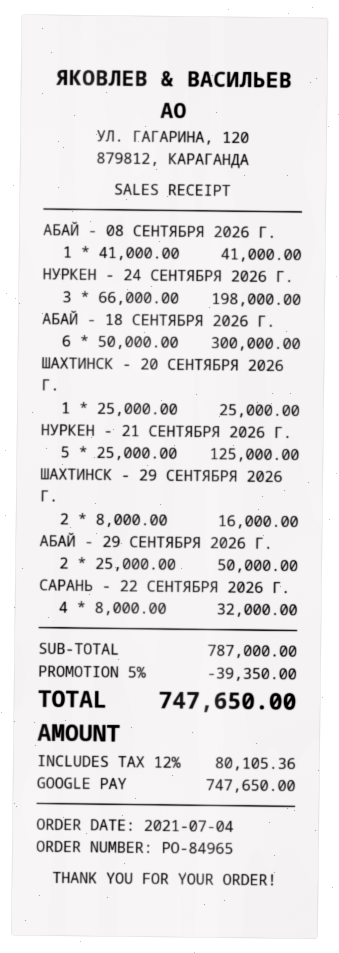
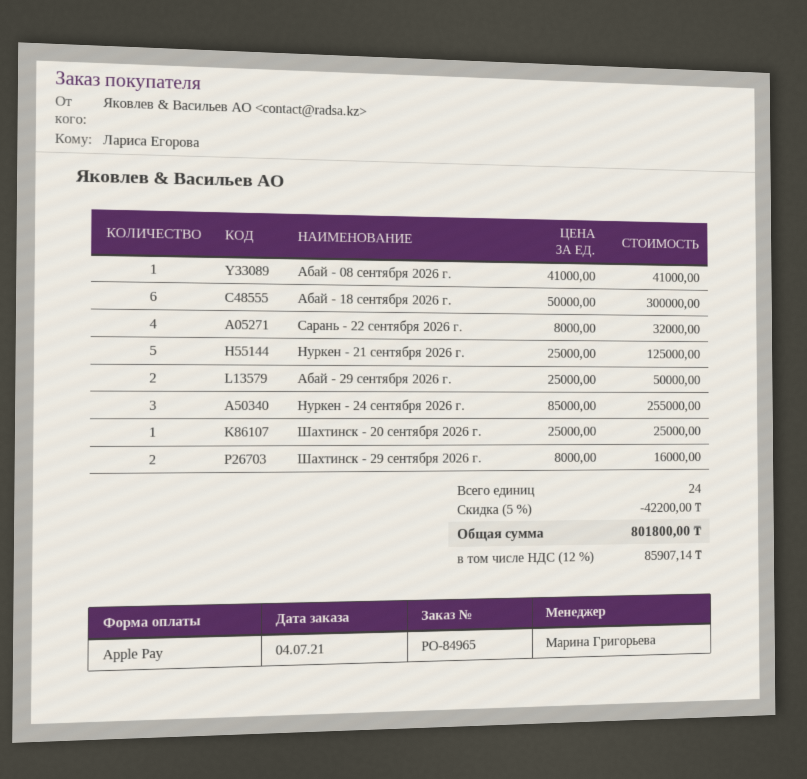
payment method: Google Pay -> Apple Pay
НУРКЕН - 24 СЕНТЯБРЯ 2026 Г.: 3 x 66000.00 = 198000.00 -> 3 x 85000.00 = 255000.00
discount: 5% = 39350.00 -> 5% = 42200.00
tax: 12% = 80105.36 -> 12% = 85907.14
total: 747650.00 -> 801800.00

